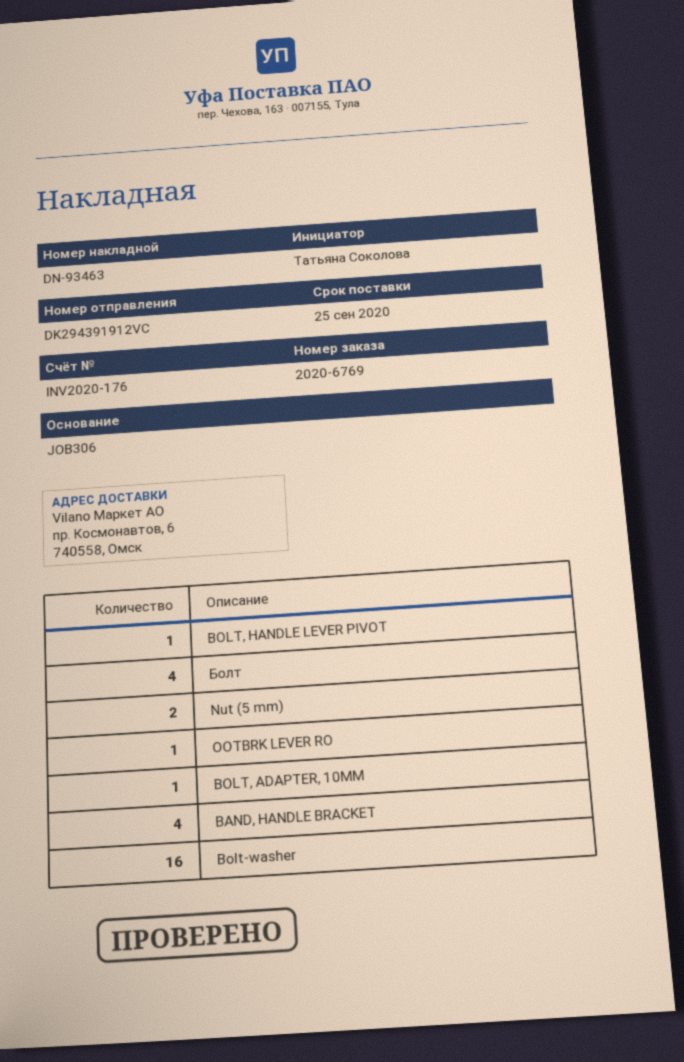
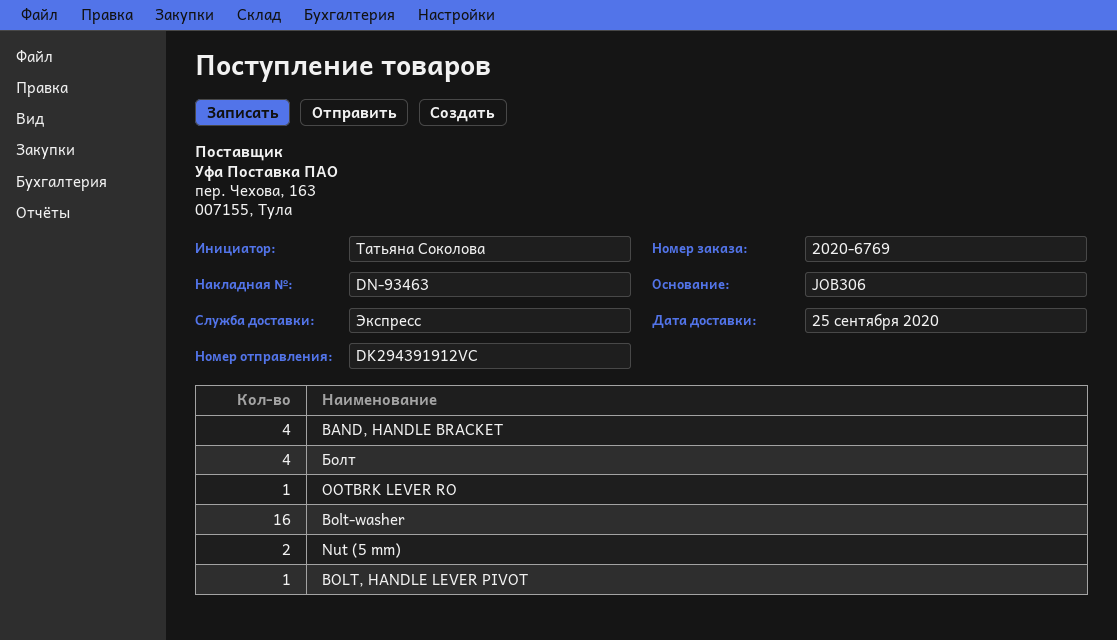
BOLT, ADAPTER, 10MM: 1 -> none

